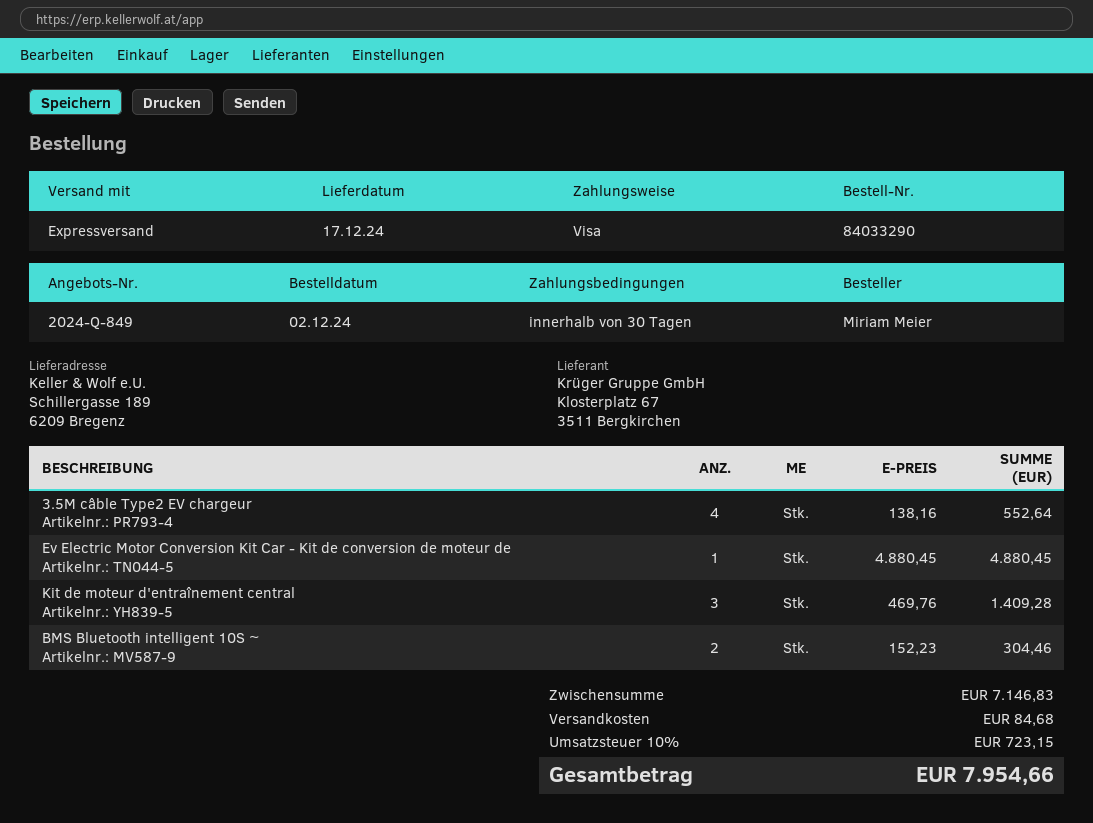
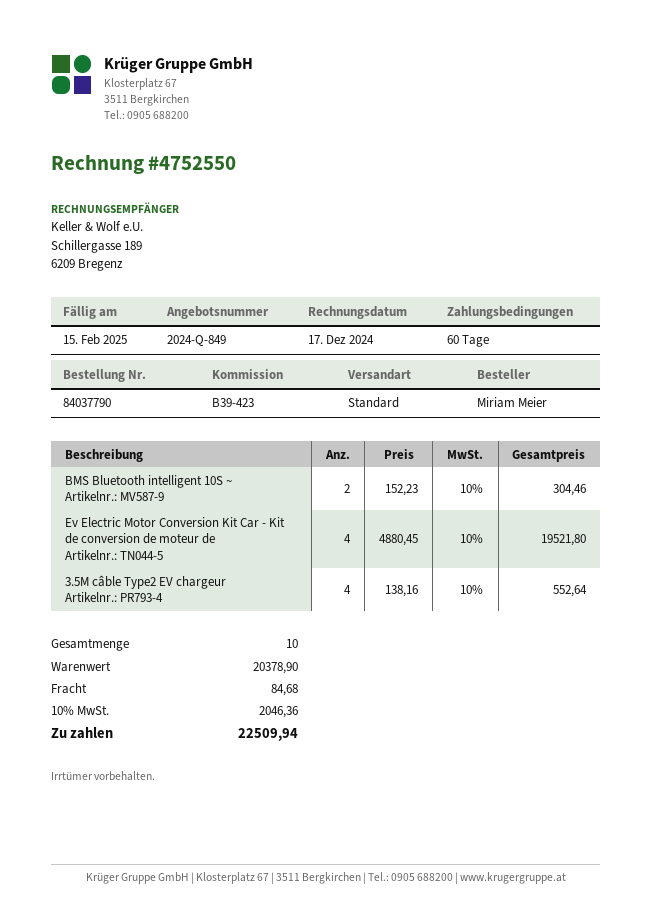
order number: 84033290 -> 84037790
payment terms: 30 days -> 60 days
shipping method: express -> standard
Ev Electric Motor Conversion Kit Car - Kit de conversion de moteur de: 1 x 4880.45 = 4880.45 -> 4 x 4880.45 = 19521.80
Kit de moteur d'entraînement central: 3 x 469.76 = 1409.28 -> none
subtotal: 7146.83 -> 20378.90
tax: 10% = 723.15 -> 10% = 2046.36
total: 7954.66 -> 22509.94

